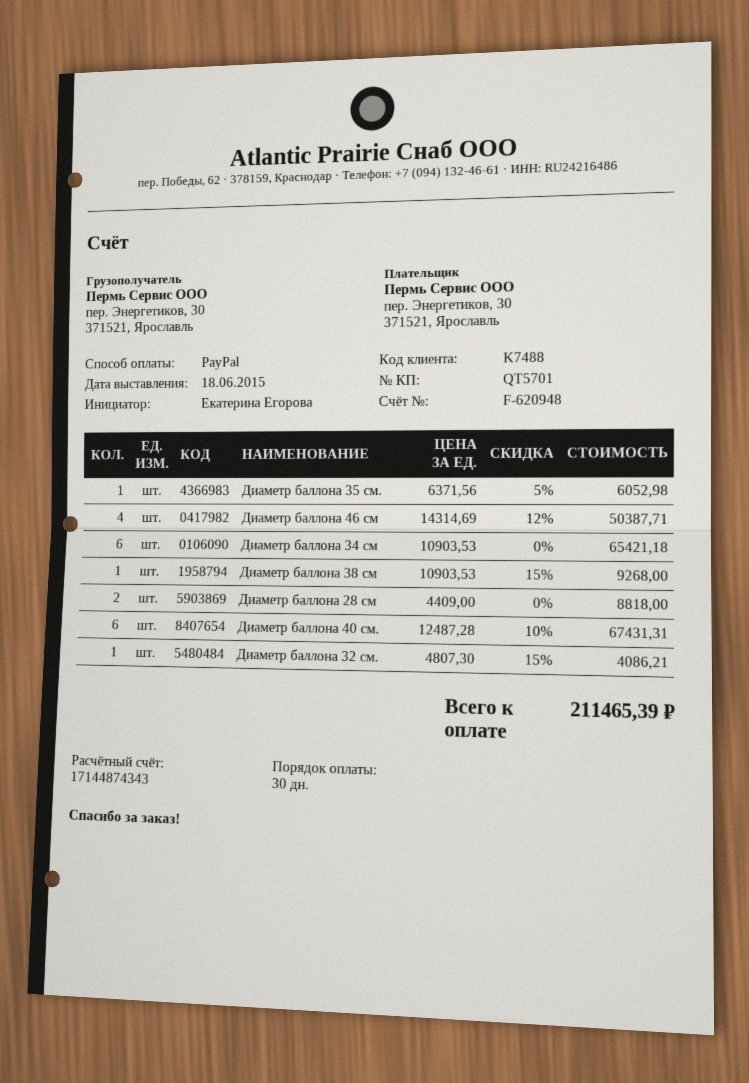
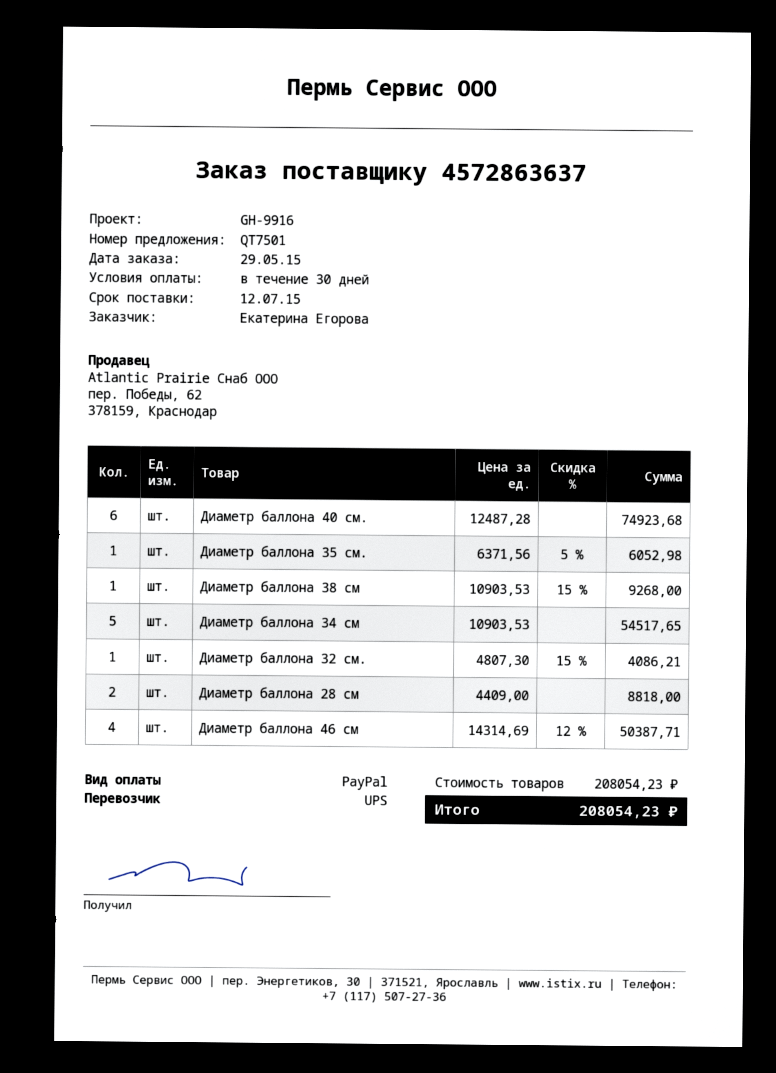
quote number: QT5701 -> QT7501
Диаметр баллона 34 см: 6 x 10903.53 = 65421.18 -> 5 x 10903.53 = 54517.65
Диаметр баллона 40 см.: 6 x 12487.28 - 10% = 67431.31 -> 6 x 12487.28 = 74923.68
total: 211465.39 -> 208054.23

